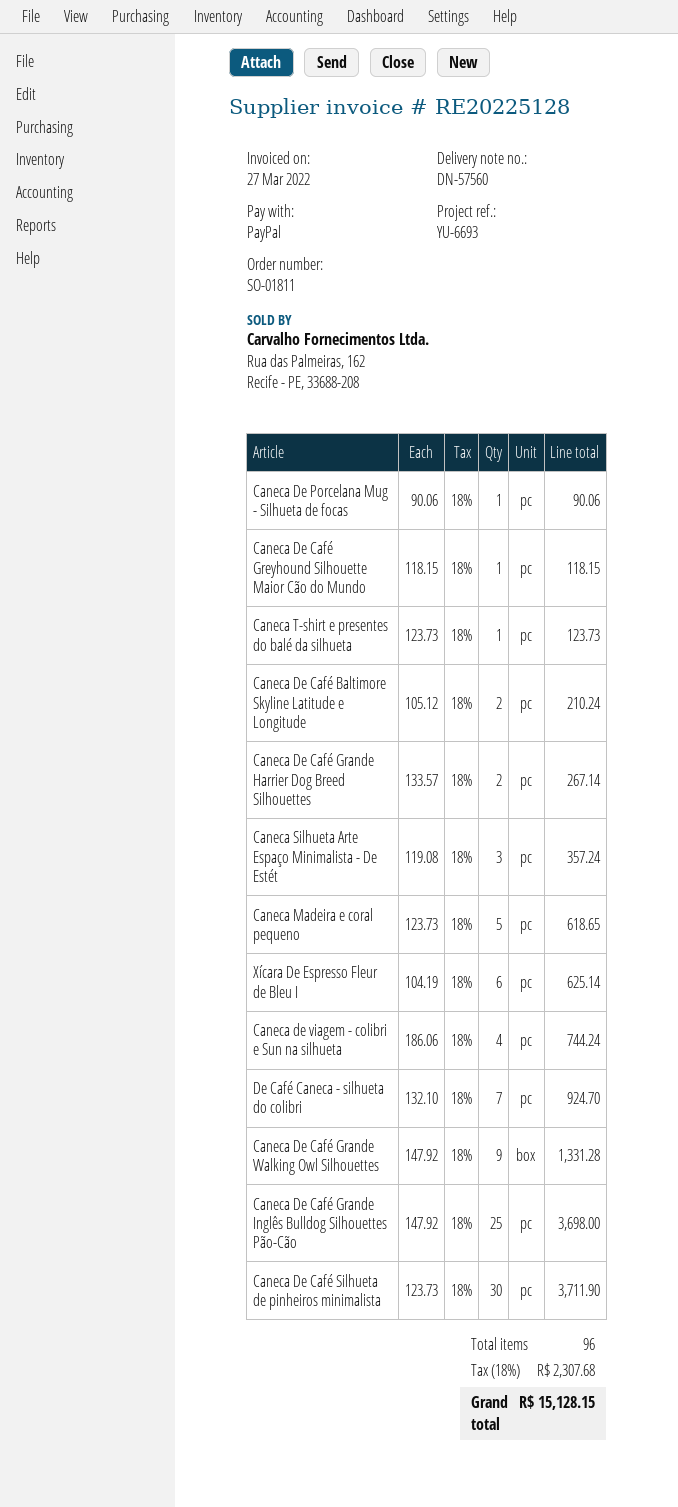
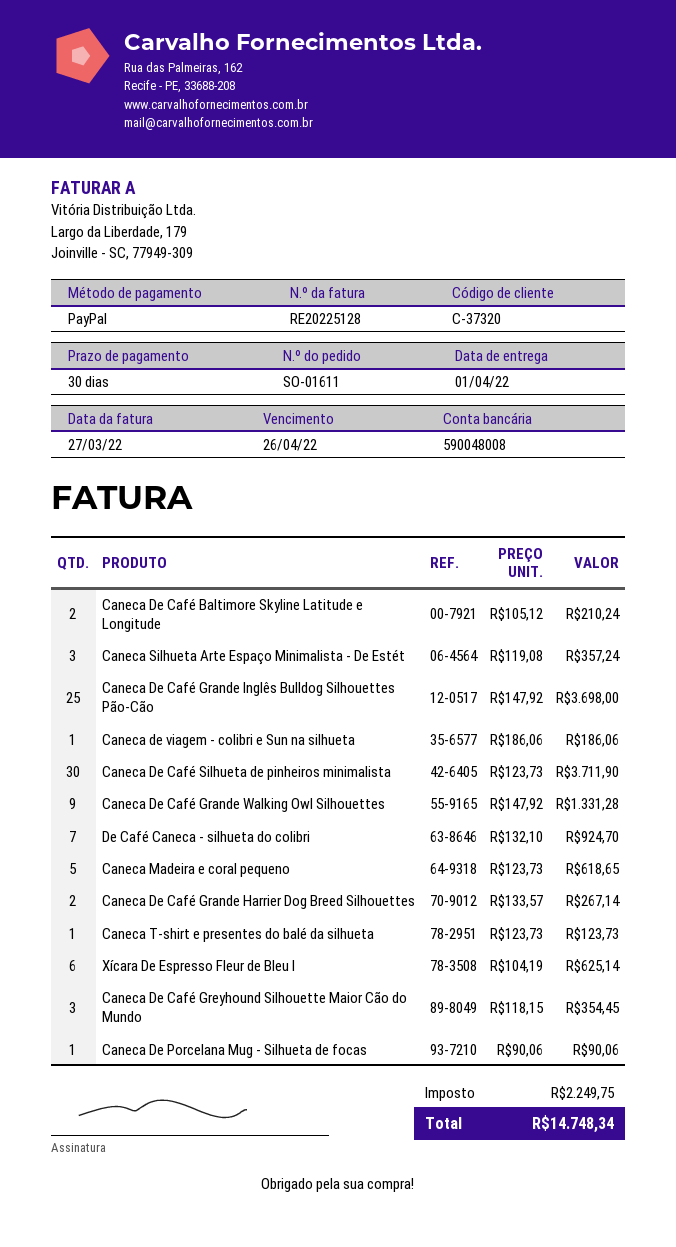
order number: SO-01811 -> SO-01611
Caneca De Café Greyhound Silhouette Maior Cão do Mundo: 1 x 118.15 = 118.15 -> 3 x 118.15 = 354.45
Caneca de viagem - colibri e Sun na silhueta: 4 x 186.06 = 744.24 -> 1 x 186.06 = 186.06
tax: 2307.68 -> 2249.75
total: 15128.15 -> 14748.34

